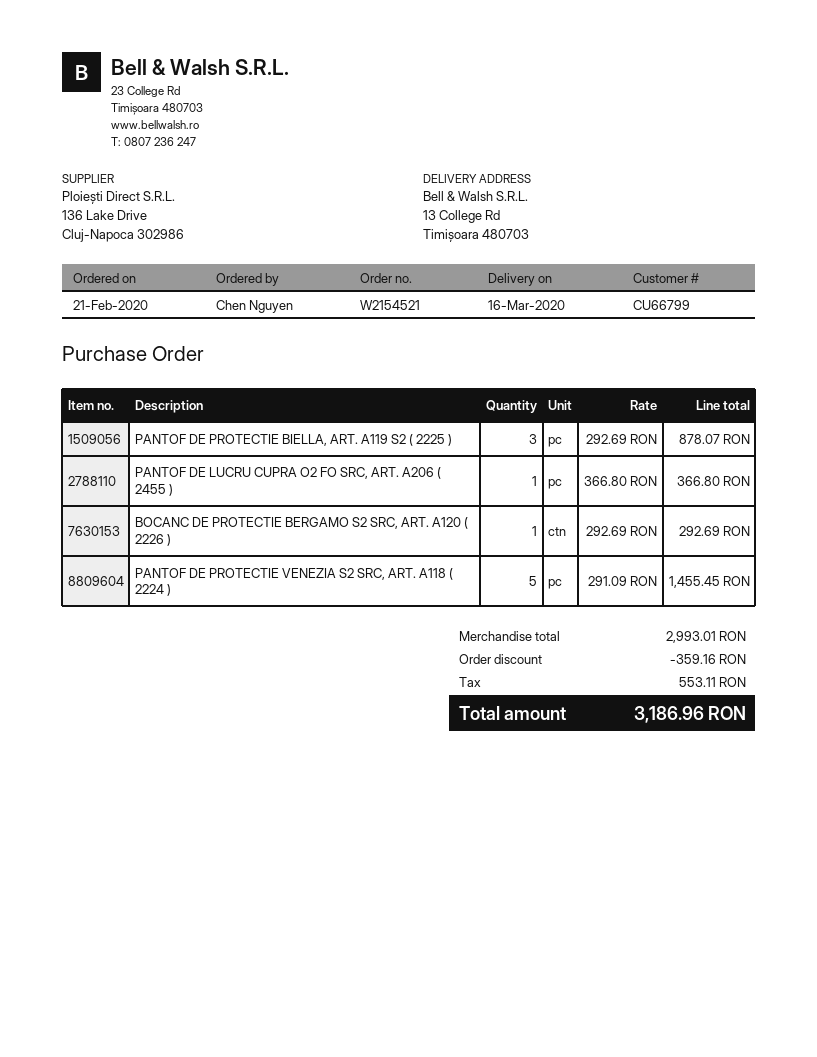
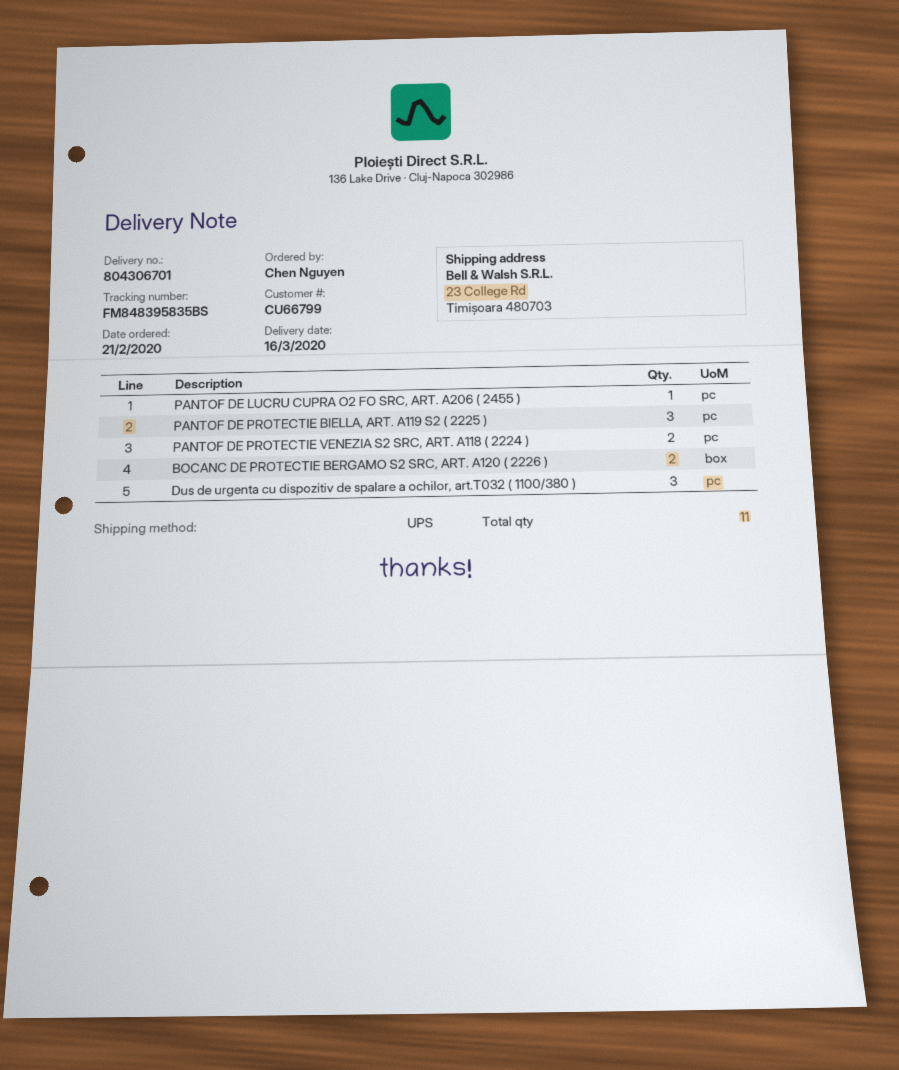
ship to: 13 College Rd, Timișoara 480703 -> 23 College Rd, Timișoara 480703
BOCANC DE PROTECTIE BERGAMO S2 SRC, ART. A120 ( 2226 ): 1 -> 2
PANTOF DE PROTECTIE VENEZIA S2 SRC, ART. A118 ( 2224 ): 5 -> 2
Dus de urgenta cu dispozitiv de spalare a ochilor, art.T032 ( 1100/380 ): none -> 3

